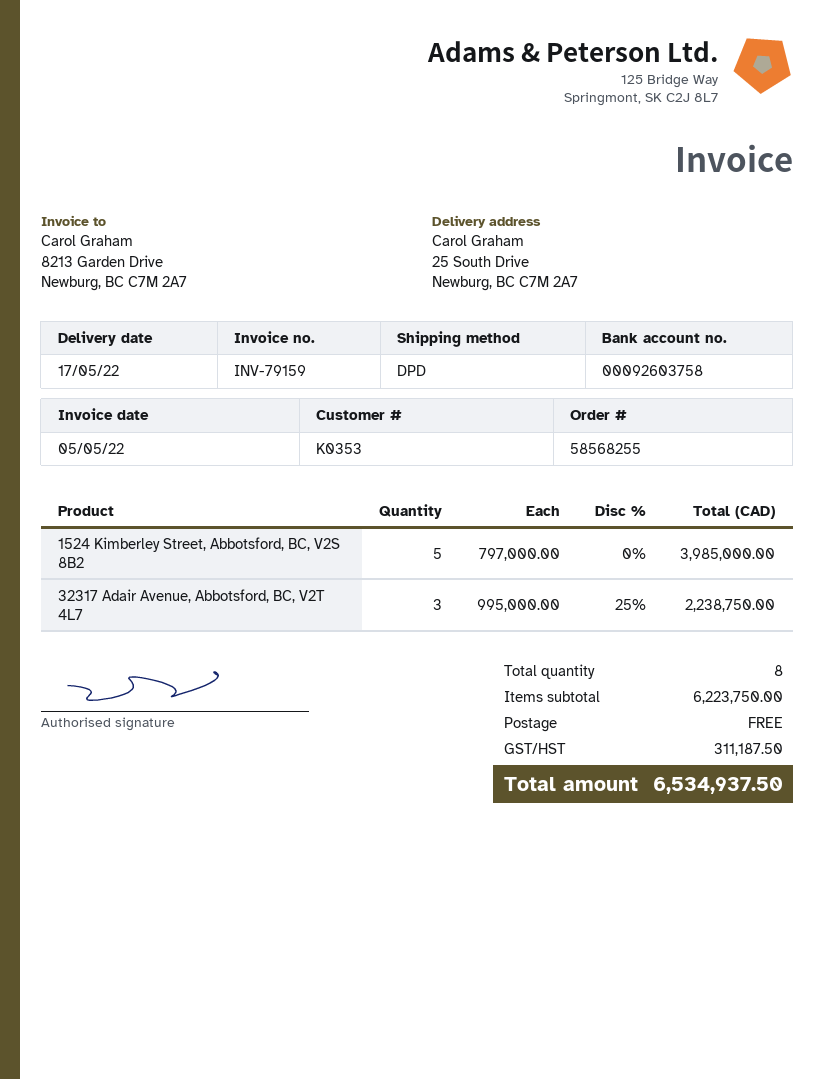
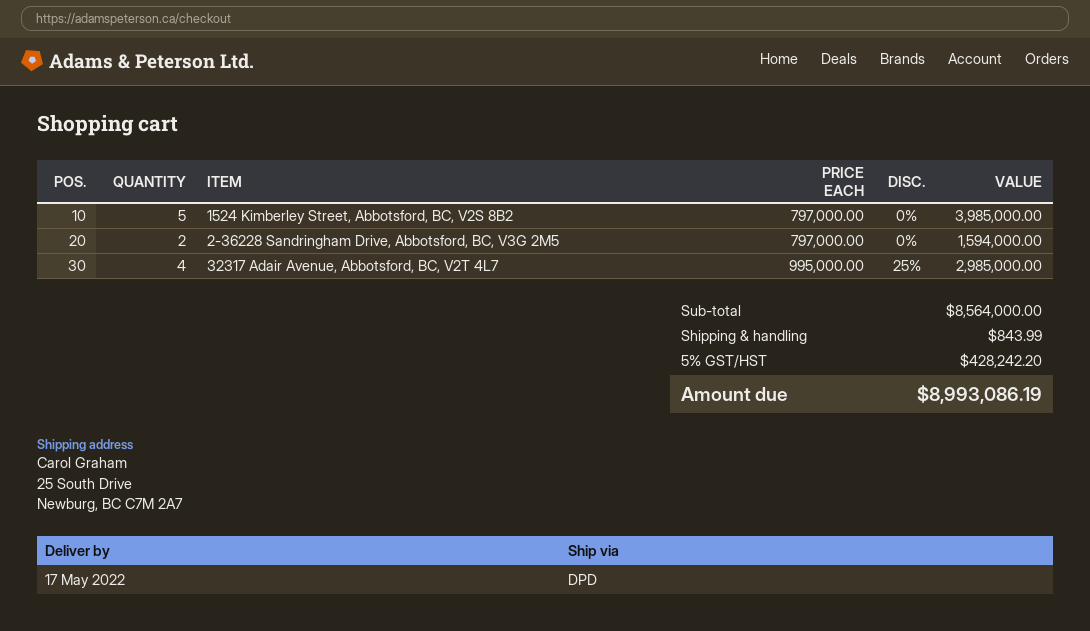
32317 Adair Avenue, Abbotsford, BC, V2T 4L7: 3 x 995000.00 - 25% = 2238750.00 -> 4 x 995000.00 - 25% = 2985000.00
2-36228 Sandringham Drive, Abbotsford, BC, V3G 2M5: none -> 2 x 797000.00 = 1594000.00
subtotal: 6223750.00 -> 8564000.00
shipping: 0.00 -> 843.99
tax: 311187.50 -> 428242.20
total: 6534937.50 -> 8993086.19

